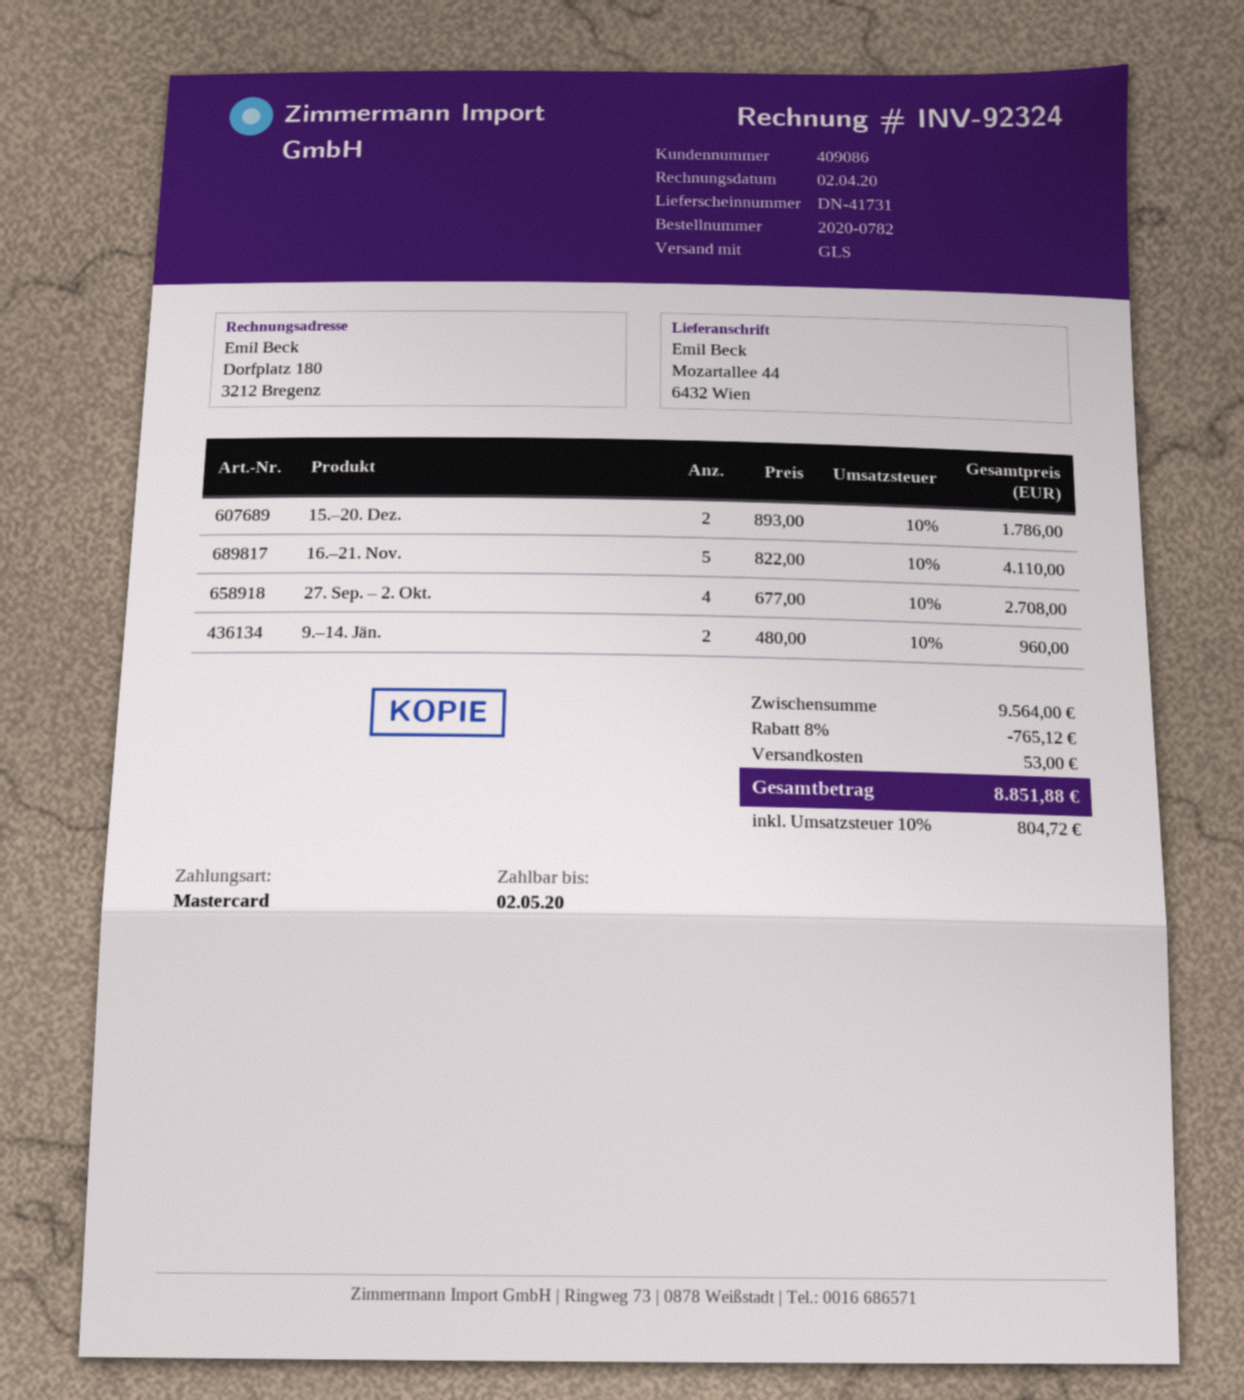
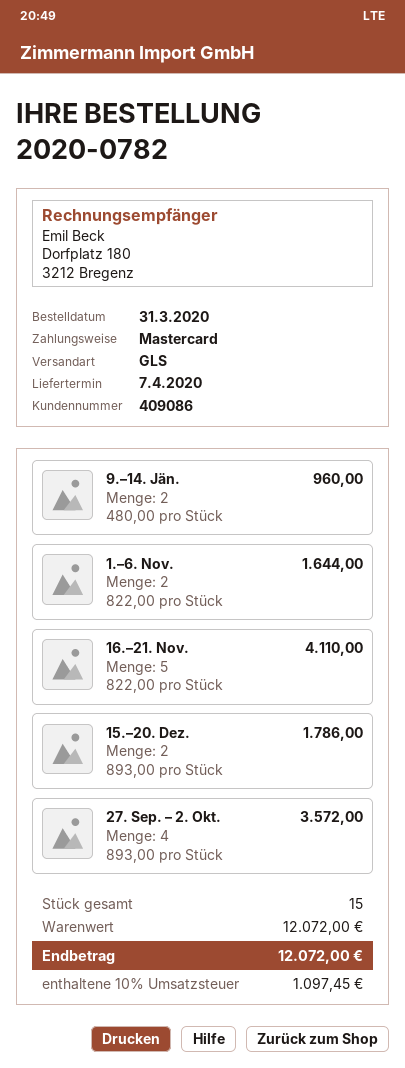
27. Sep. – 2. Okt.: 4 x 677.00 = 2708.00 -> 4 x 893.00 = 3572.00
1.–6. Nov.: none -> 2 x 822.00 = 1644.00
subtotal: 9564.00 -> 12072.00
discount: 8% = 765.12 -> none
shipping: 53.00 -> none
tax: 10% = 804.72 -> 10% = 1097.45
total: 8851.88 -> 12072.00

